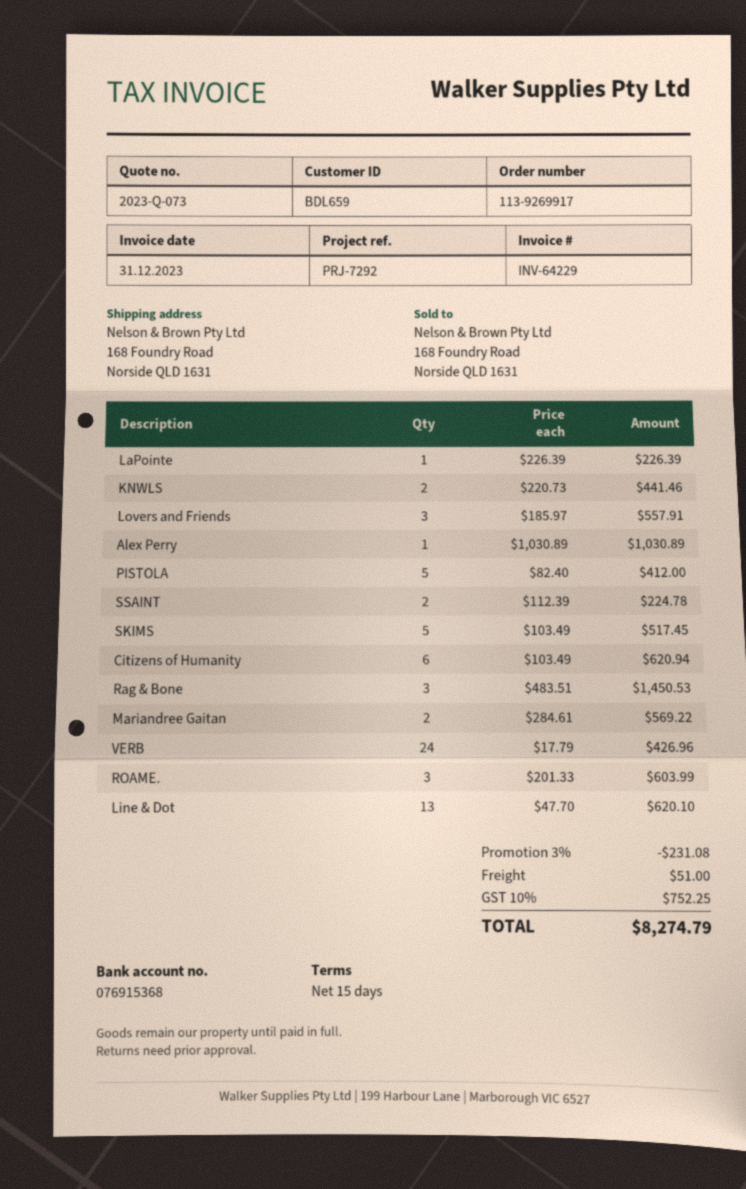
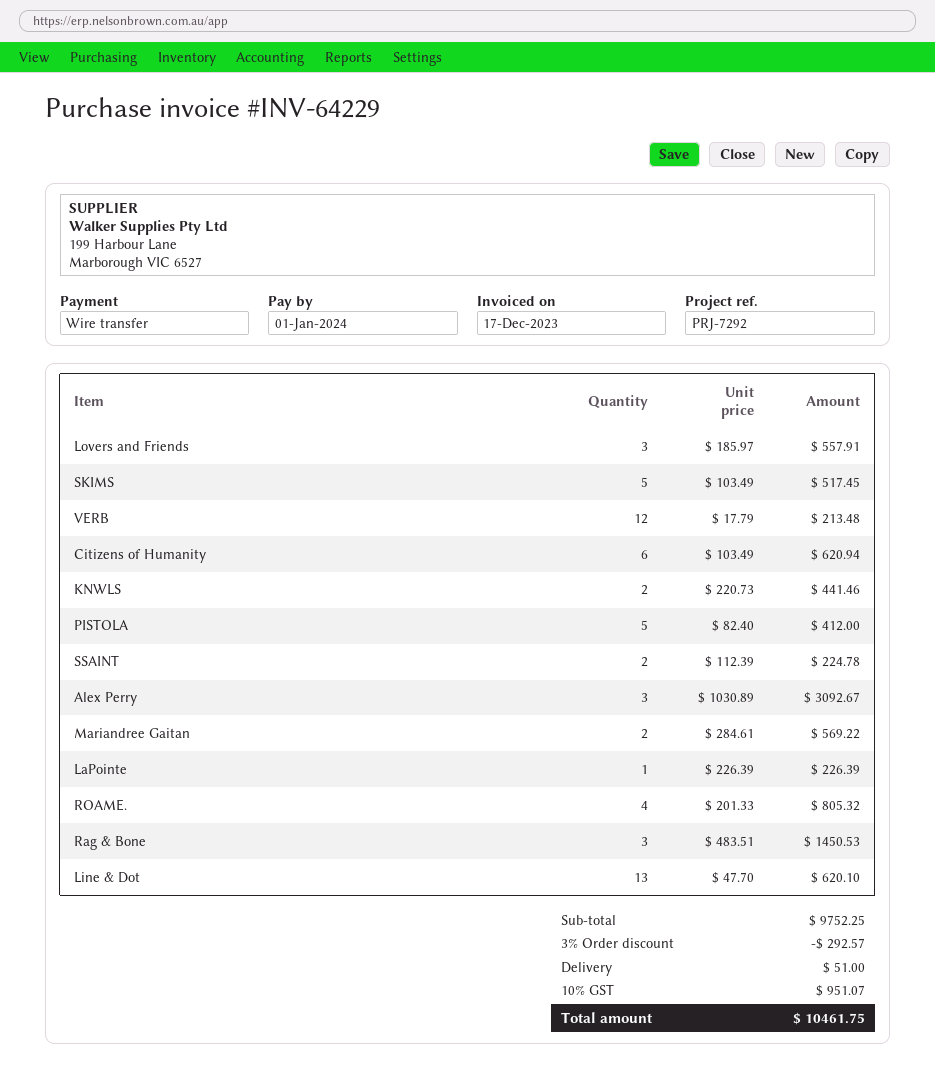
invoice date: 2023-12-31 -> 2023-12-17
Alex Perry: 1 x 1030.89 = 1030.89 -> 3 x 1030.89 = 3092.67
VERB: 24 x 17.79 = 426.96 -> 12 x 17.79 = 213.48
ROAME.: 3 x 201.33 = 603.99 -> 4 x 201.33 = 805.32
discount: 3% = 231.08 -> 3% = 292.57
tax: 10% = 752.25 -> 10% = 951.07
total: 8274.79 -> 10461.75

